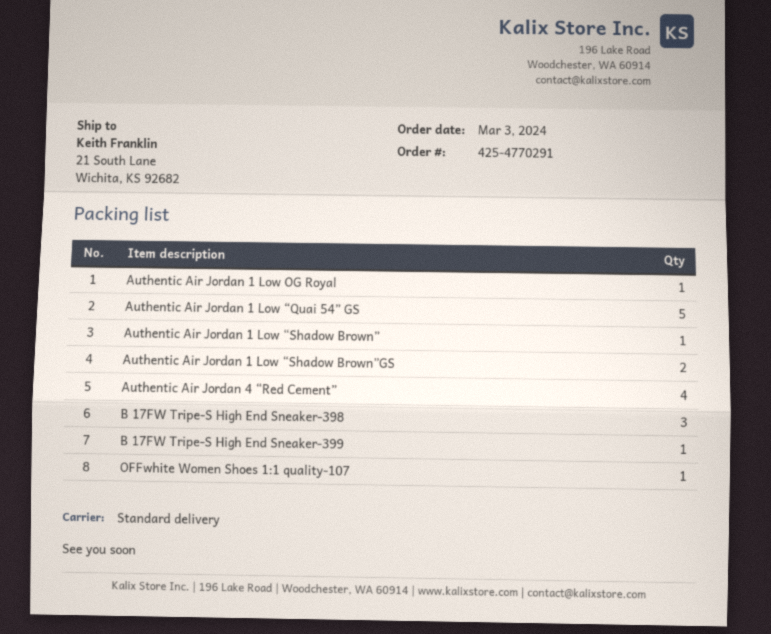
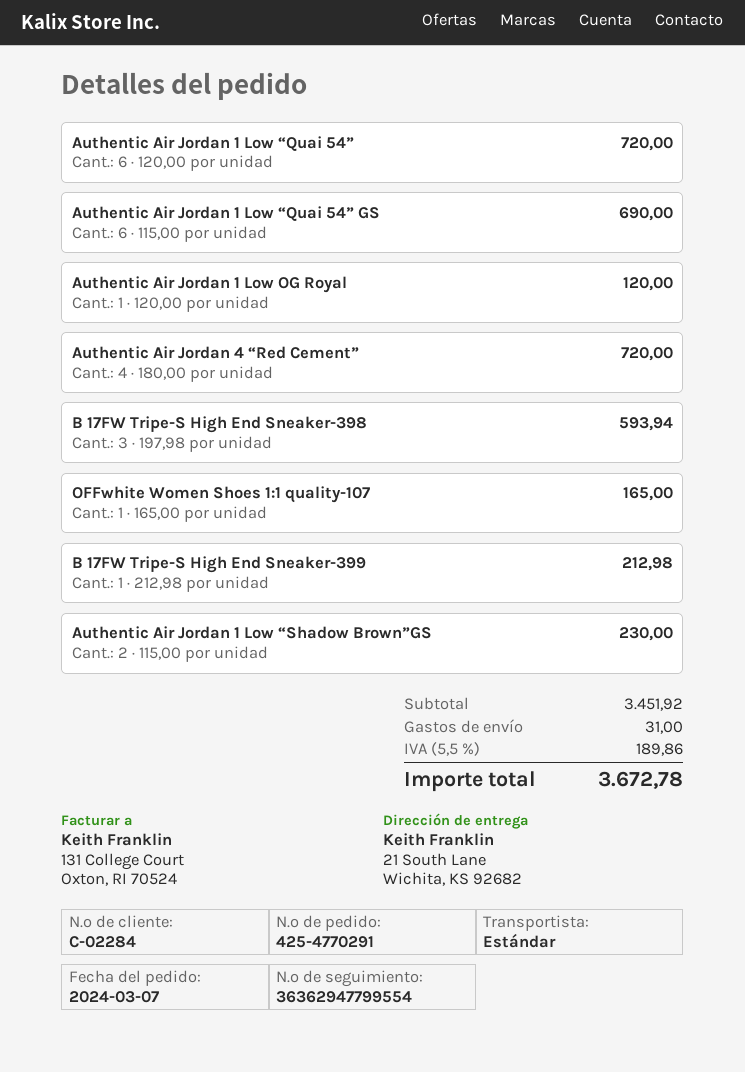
order date: 2024-03-03 -> 2024-03-07
Authentic Air Jordan 1 Low “Quai 54” GS: 5 -> 6
Authentic Air Jordan 1 Low “Shadow Brown”: 1 -> none
Authentic Air Jordan 1 Low “Quai 54”: none -> 6

